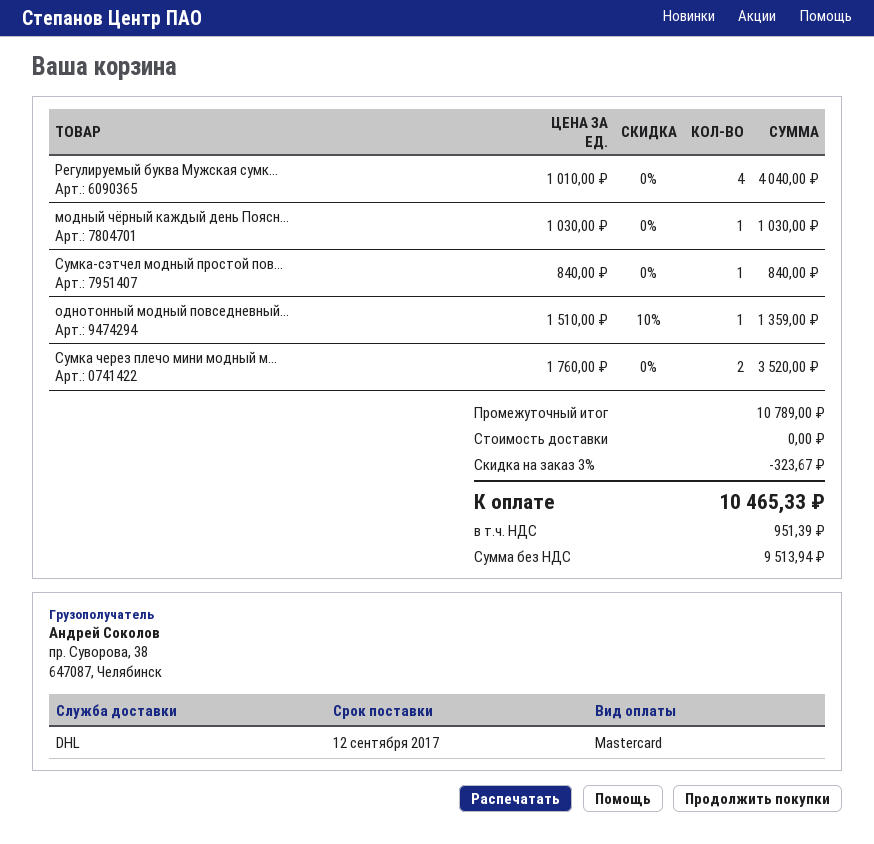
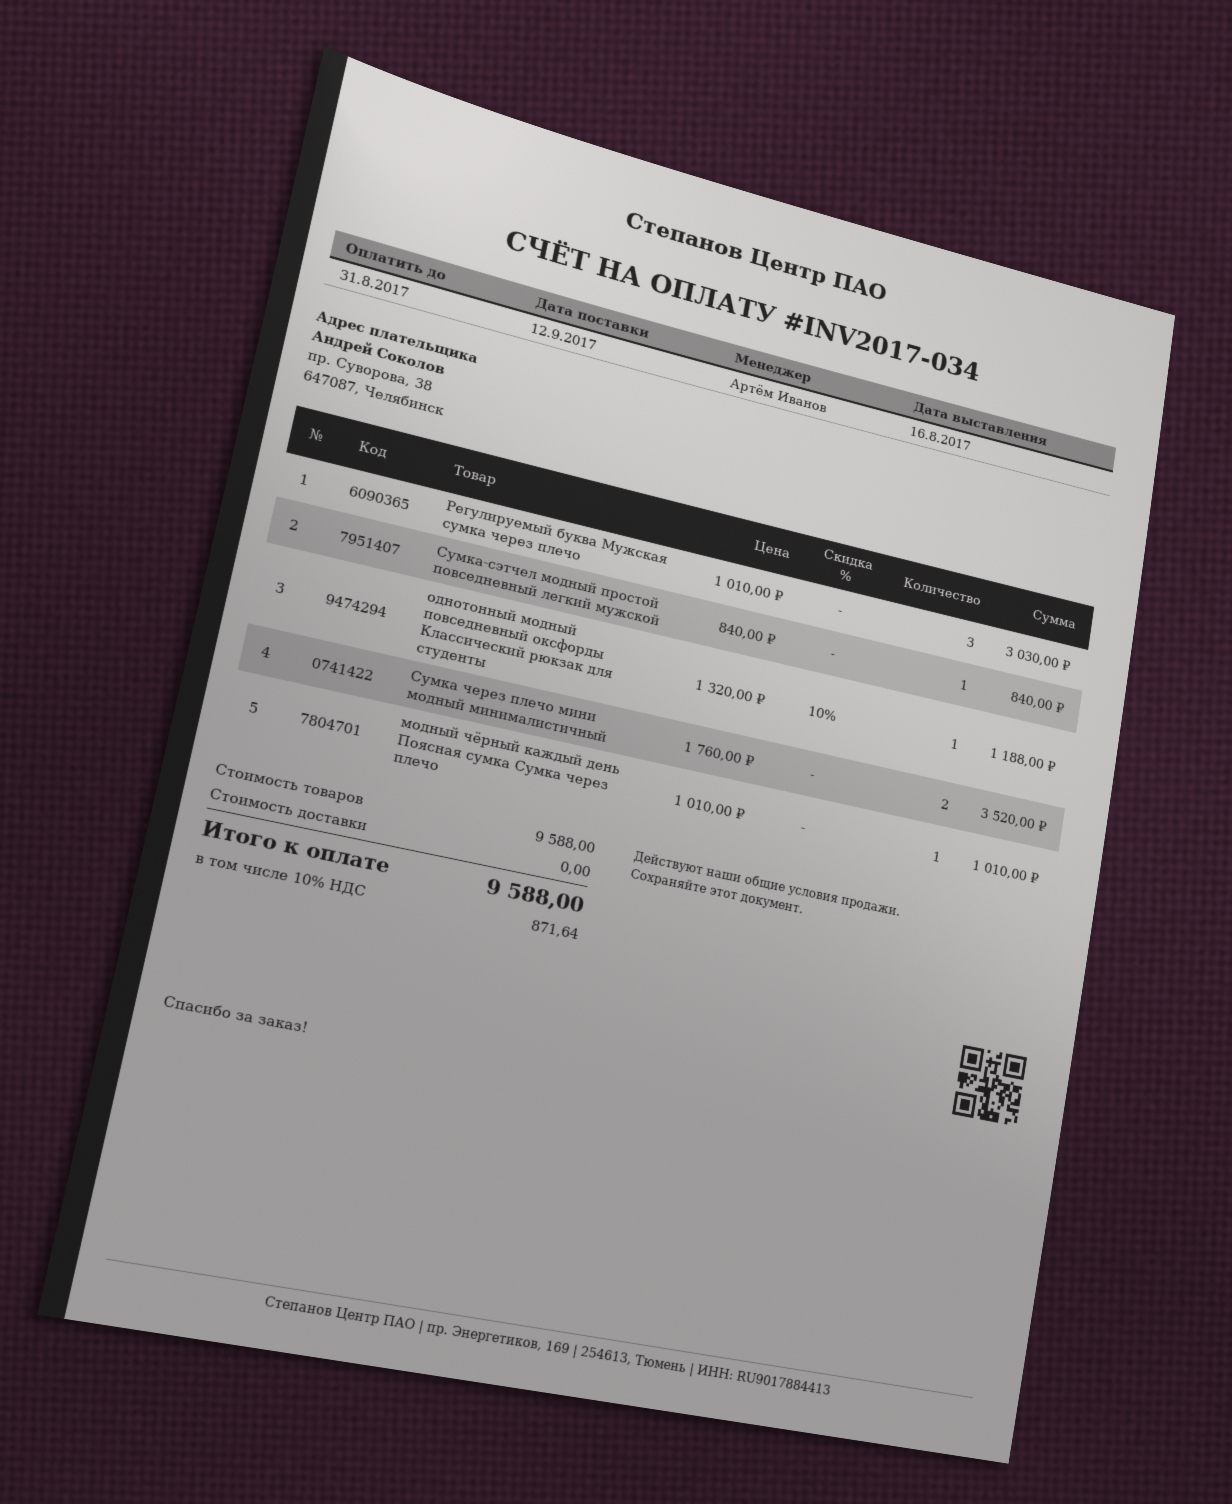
Регулируемый буква Мужская сумк...: 4 x 1010.00 = 4040.00 -> 3 x 1010.00 = 3030.00
модный чёрный каждый день Поясн...: 1 x 1030.00 = 1030.00 -> 1 x 1010.00 = 1010.00
однотонный модный повседневный...: 1 x 1510.00 - 10% = 1359.00 -> 1 x 1320.00 - 10% = 1188.00
subtotal: 10789.00 -> 9588.00
discount: 3% = 323.67 -> none
tax: 951.39 -> 871.64
total: 10465.33 -> 9588.00

